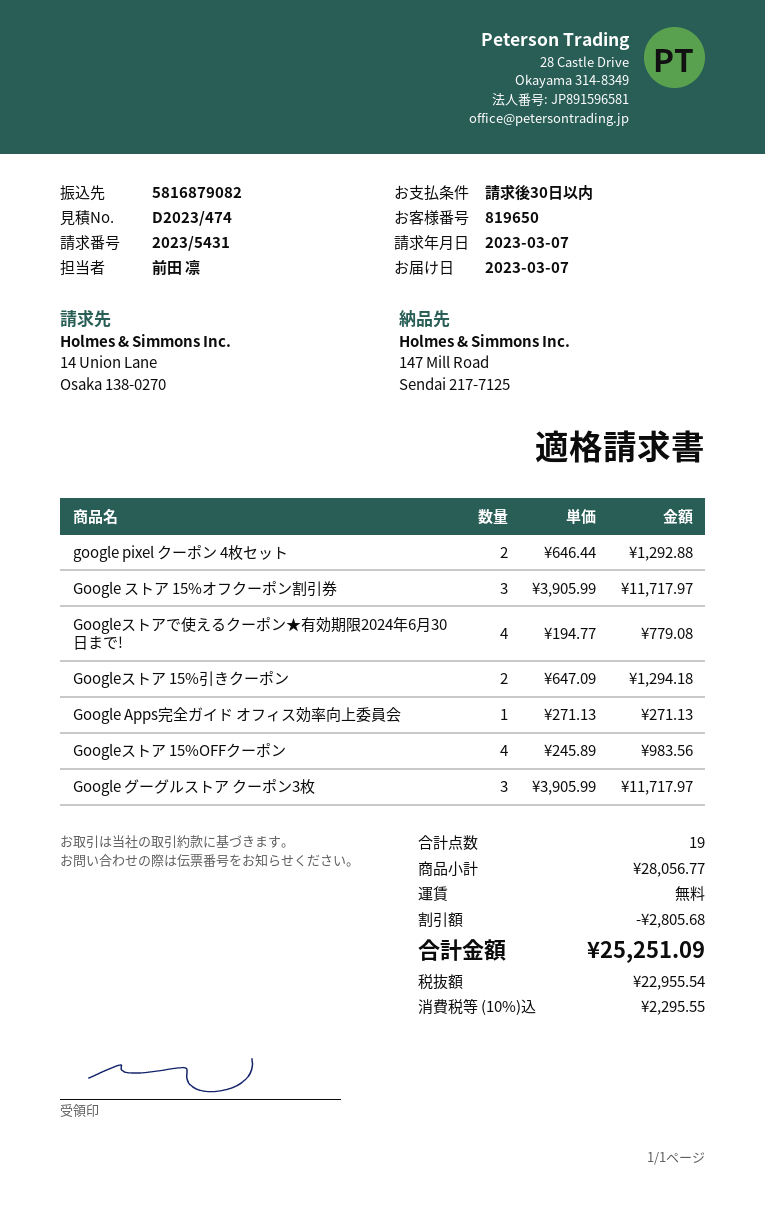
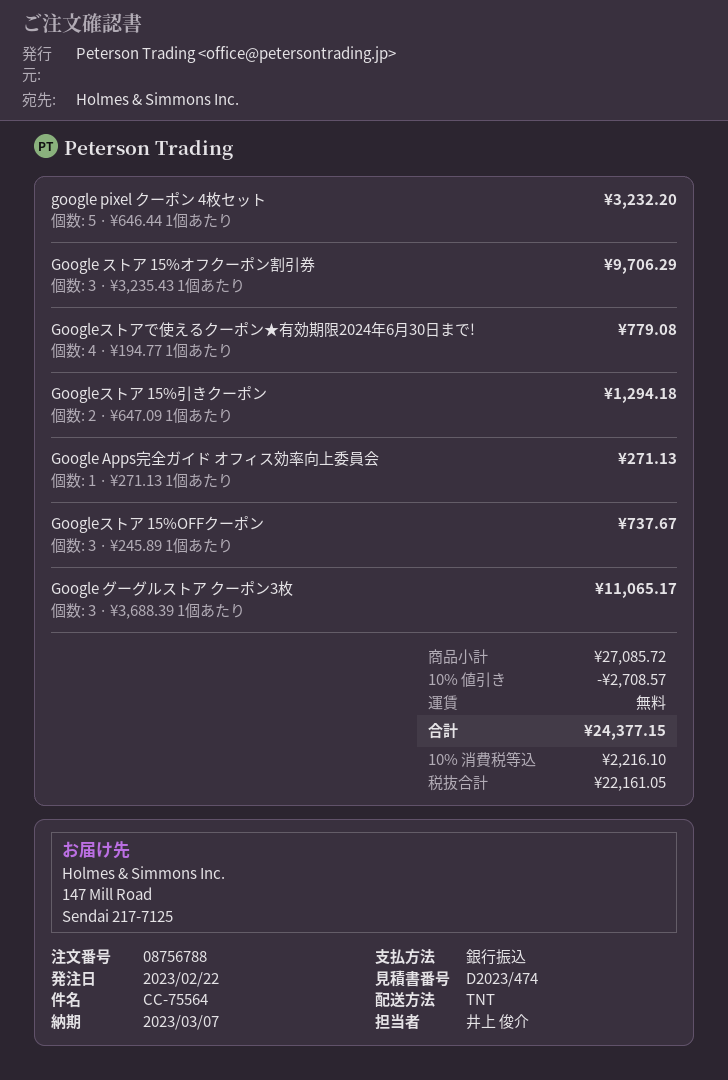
sales rep: 前田 凛 -> 井上 俊介
google pixel クーポン 4枚セット: 2 x 646.44 = 1292.88 -> 5 x 646.44 = 3232.20
Google ストア 15%オフクーポン割引券: 3 x 3905.99 = 11717.97 -> 3 x 3235.43 = 9706.29
Googleストア 15%OFFクーポン: 4 x 245.89 = 983.56 -> 3 x 245.89 = 737.67
Google グーグルストア クーポン3枚: 3 x 3905.99 = 11717.97 -> 3 x 3688.39 = 11065.17
subtotal: 28056.77 -> 27085.72
discount: 2805.68 -> 2708.57
net: 22955.54 -> 22161.05
tax: 10% = 2295.55 -> 10% = 2216.10
total: 25251.09 -> 24377.15

